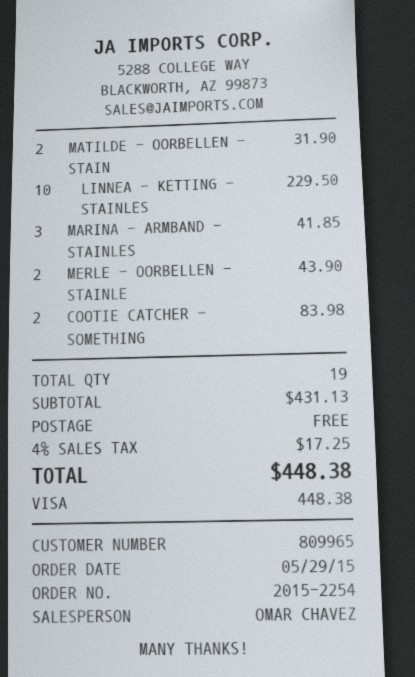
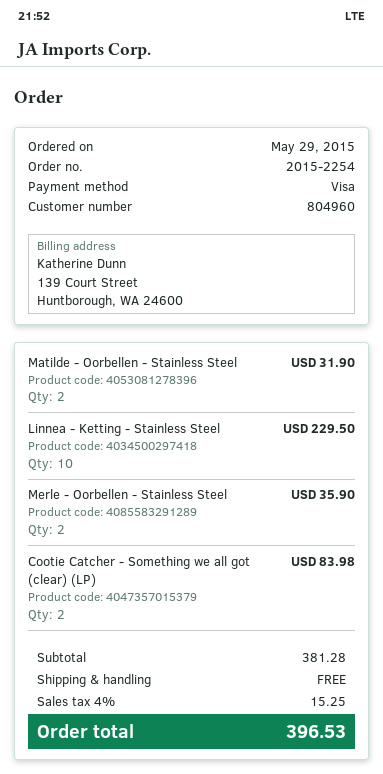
customer number: 809965 -> 804960
MARINA - ARMBAND - STAINLES: 3 for 41.85 -> none
MERLE - OORBELLEN - STAINLE: 2 for 43.90 -> 2 for 35.90
subtotal: 431.13 -> 381.28
tax: 4% = 17.25 -> 4% = 15.25
total: 448.38 -> 396.53

